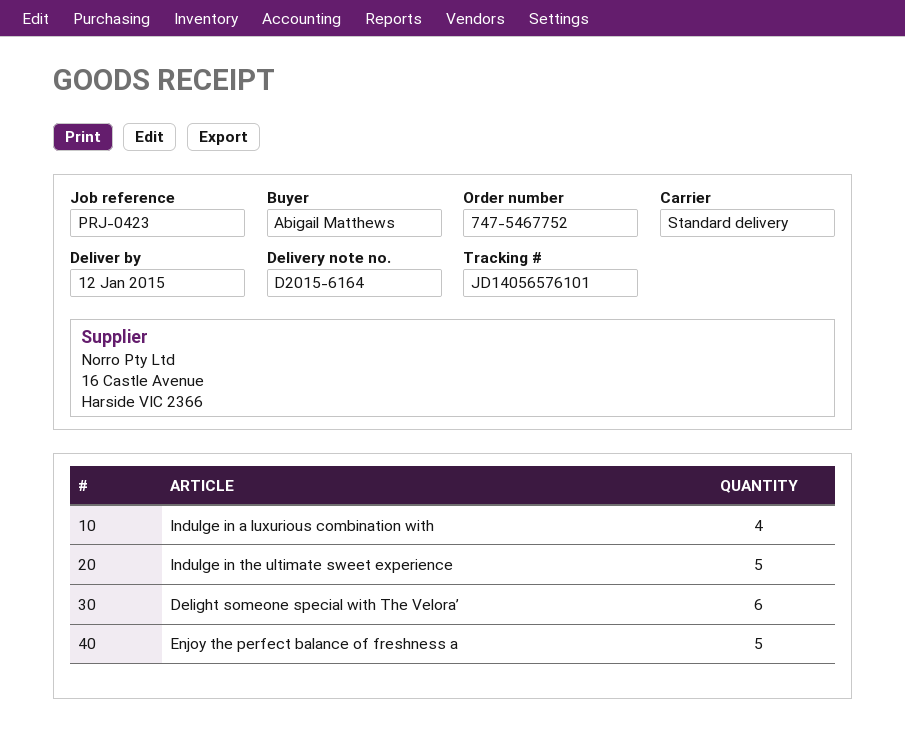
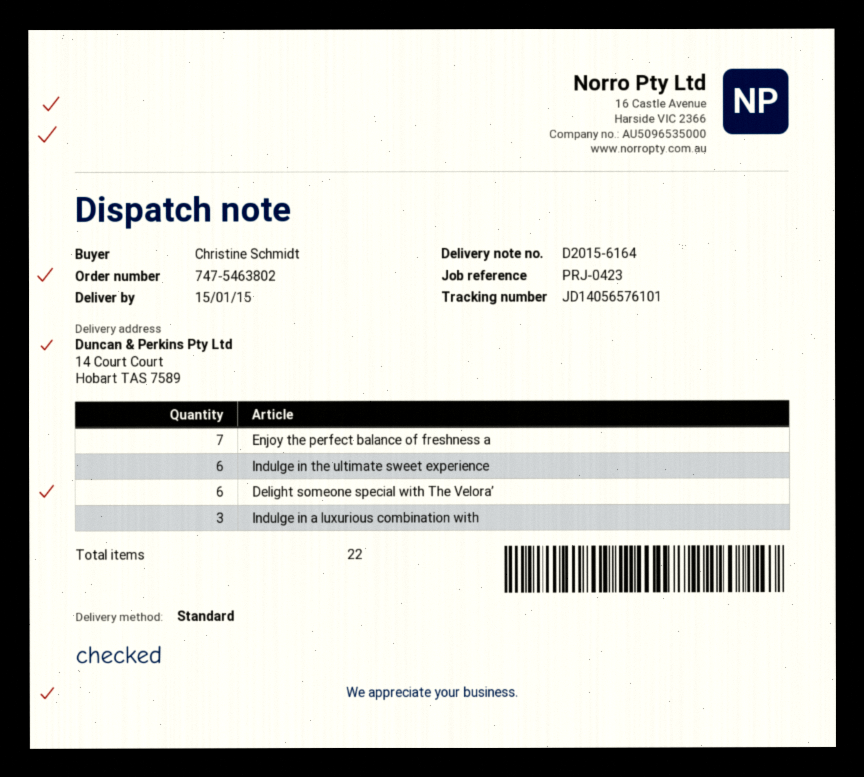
order number: 747-5467752 -> 747-5463802
delivery date: 2015-01-12 -> 2015-01-15
ordered by: Abigail Matthews -> Christine Schmidt
Indulge in a luxurious combination with: 4 -> 3
Indulge in the ultimate sweet experience: 5 -> 6
Enjoy the perfect balance of freshness a: 5 -> 7

